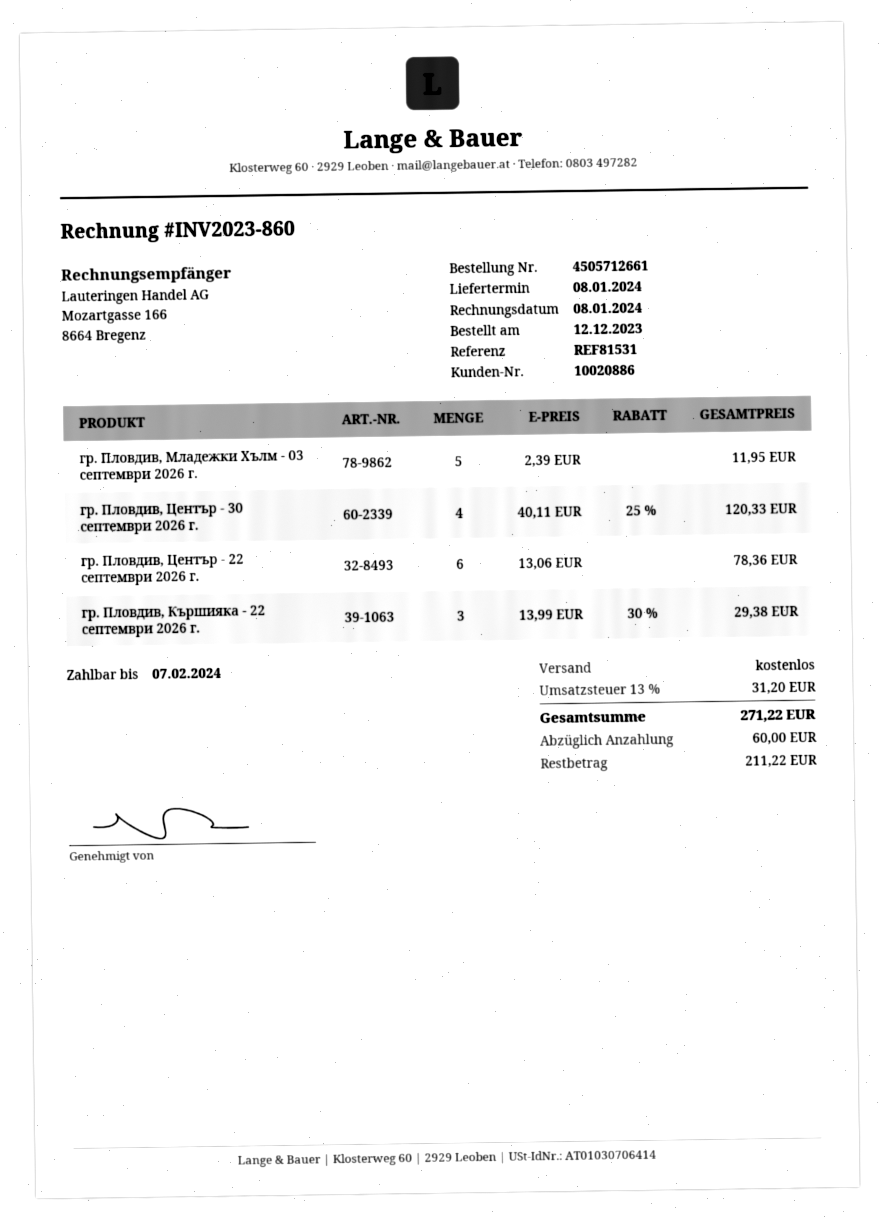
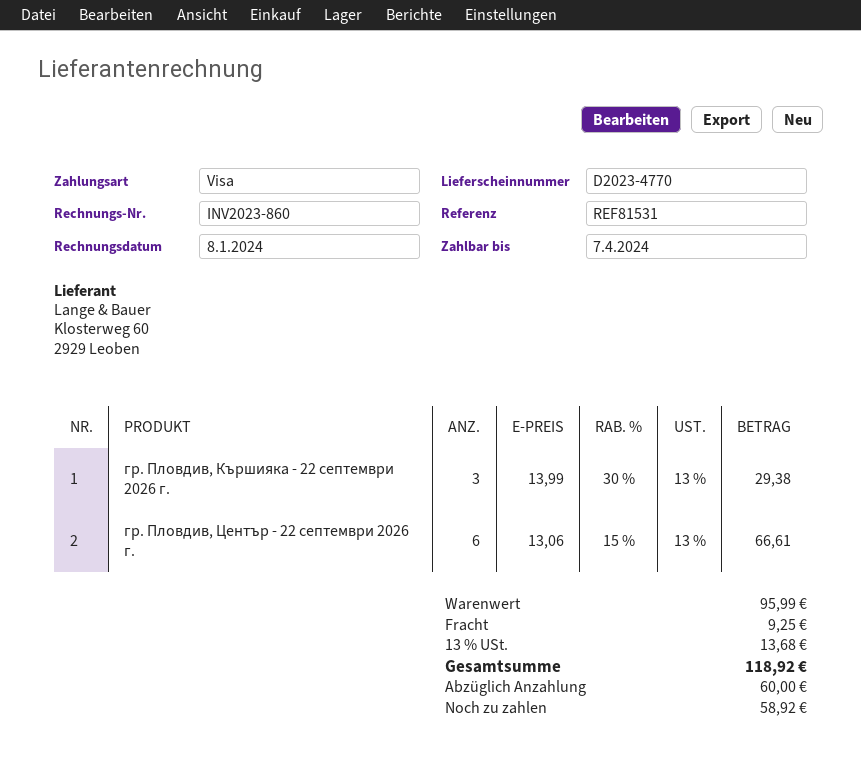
due date: 2024-02-07 -> 2024-04-07
гр. Пловдив, Младежки Хълм - 03 септември 2026 г.: 5 x 2.39 = 11.95 -> none
гр. Пловдив, Център - 30 септември 2026 г.: 4 x 40.11 - 25% = 120.33 -> none
гр. Пловдив, Център - 22 септември 2026 г.: 6 x 13.06 = 78.36 -> 6 x 13.06 - 15% = 66.61
shipping: 0.00 -> 9.25
tax: 13% = 31.20 -> 13% = 13.68
total: 271.22 -> 118.92
balance: 211.22 -> 58.92

